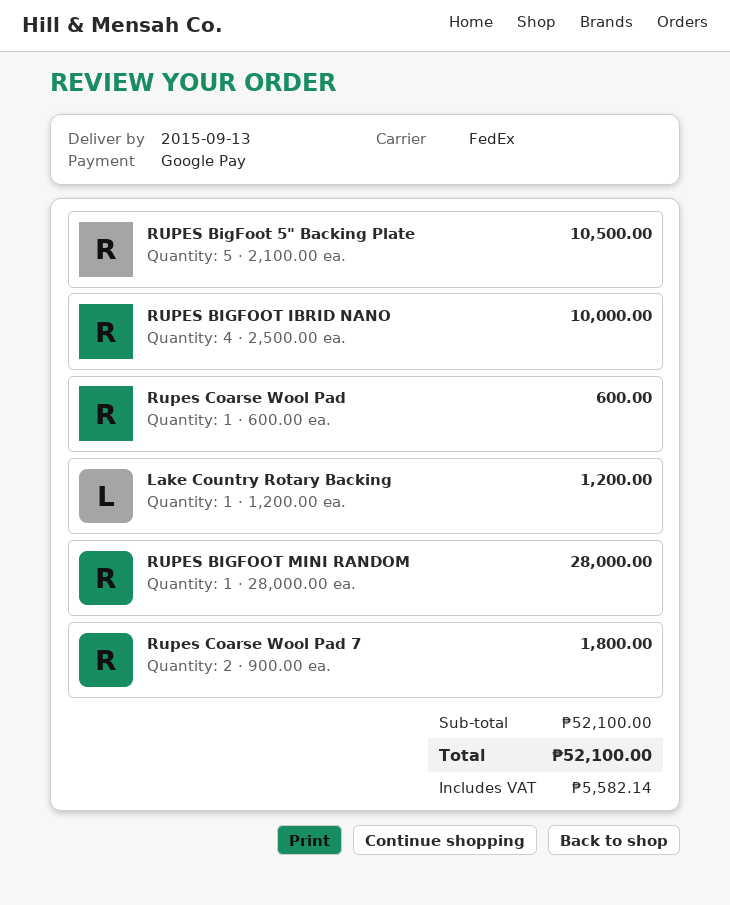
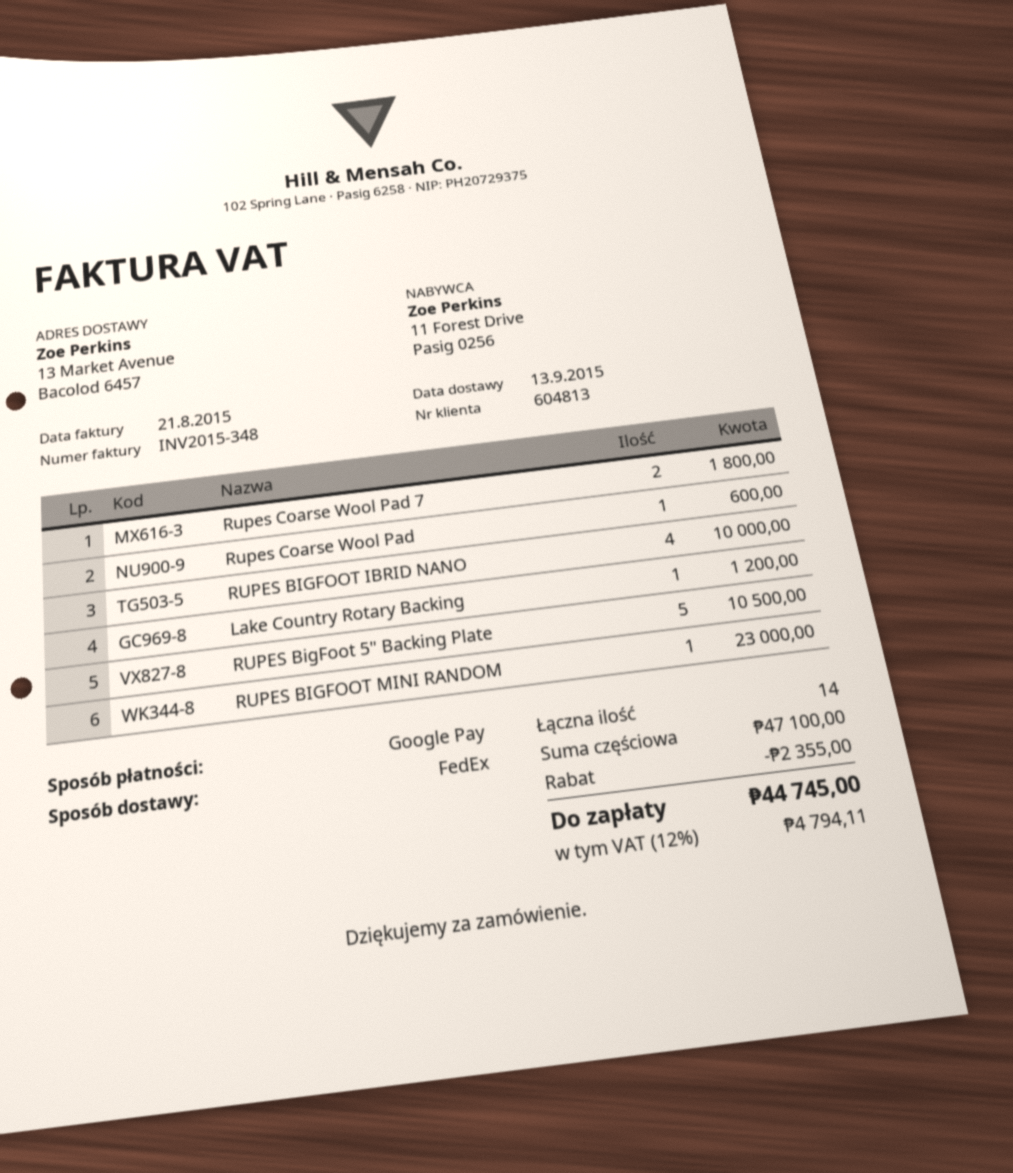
RUPES BIGFOOT MINI RANDOM: 1 for 28000.00 -> 1 for 23000.00
subtotal: 52100.00 -> 47100.00
discount: none -> 2355.00
tax: 5582.14 -> 4794.11
total: 52100.00 -> 44745.00

